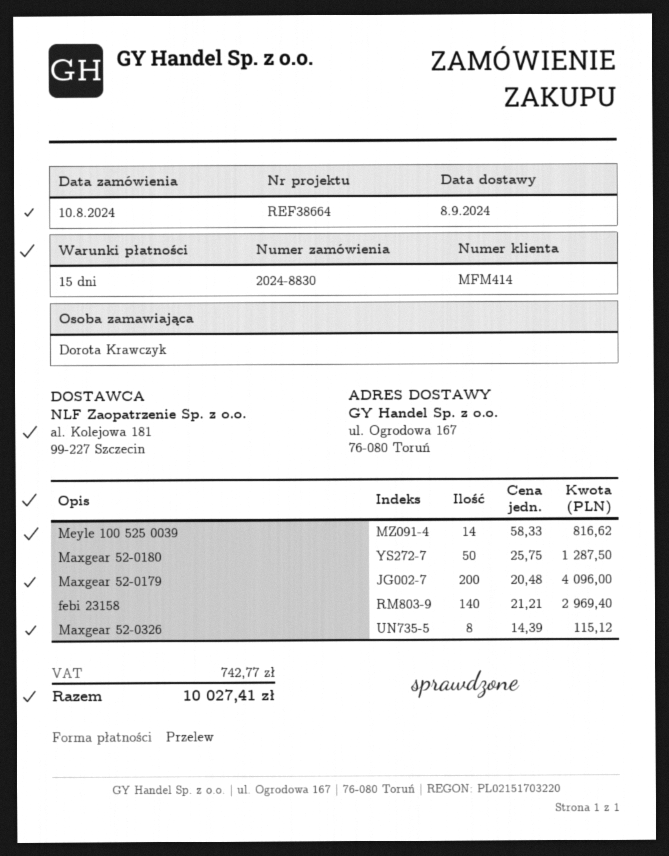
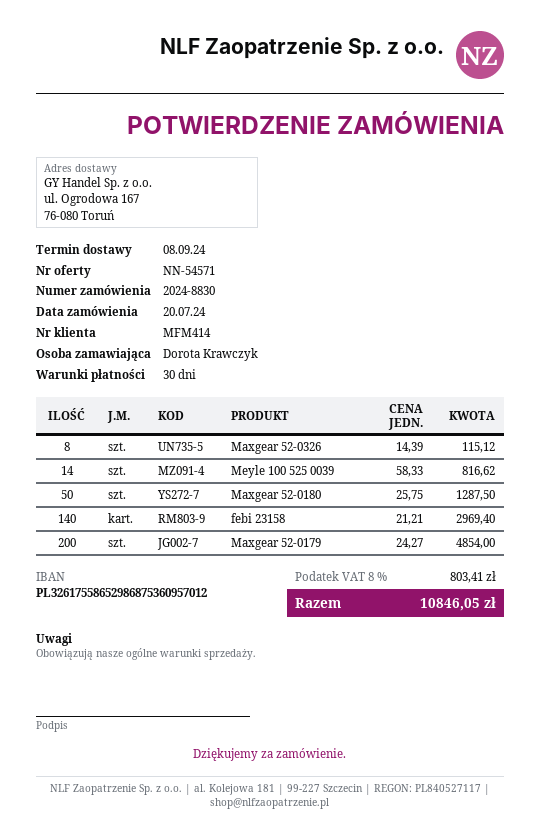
order date: 2024-08-10 -> 2024-07-20
payment terms: 15 days -> 30 days
Maxgear 52-0179: 200 x 20.48 = 4096.00 -> 200 x 24.27 = 4854.00
tax: 742.77 -> 803.41
total: 10027.41 -> 10846.05

